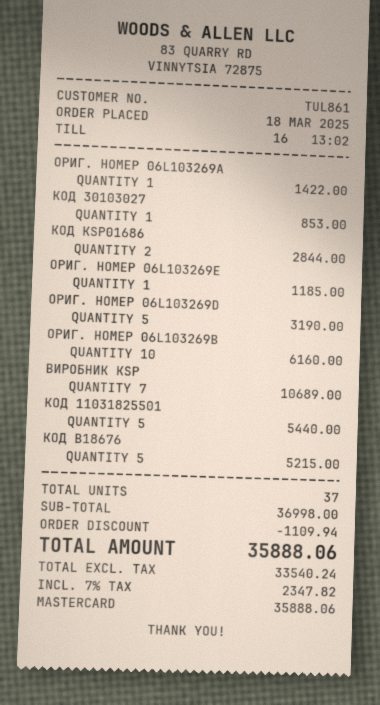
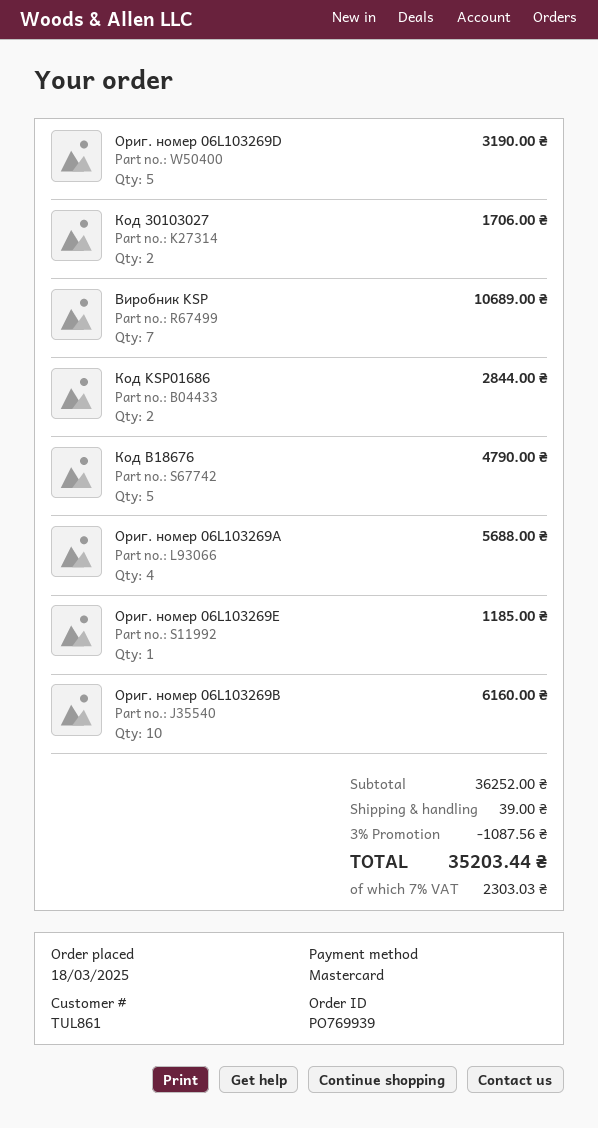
ОРИГ. НОМЕР 06L103269A: 1 for 1422.00 -> 4 for 5688.00
КОД 30103027: 1 for 853.00 -> 2 for 1706.00
КОД 11031825501: 5 for 5440.00 -> none
КОД B18676: 5 for 5215.00 -> 5 for 4790.00
subtotal: 36998.00 -> 36252.00
discount: 1109.94 -> 1087.56
shipping: none -> 39.00
tax: 7% = 2347.82 -> 7% = 2303.03
total: 35888.06 -> 35203.44

